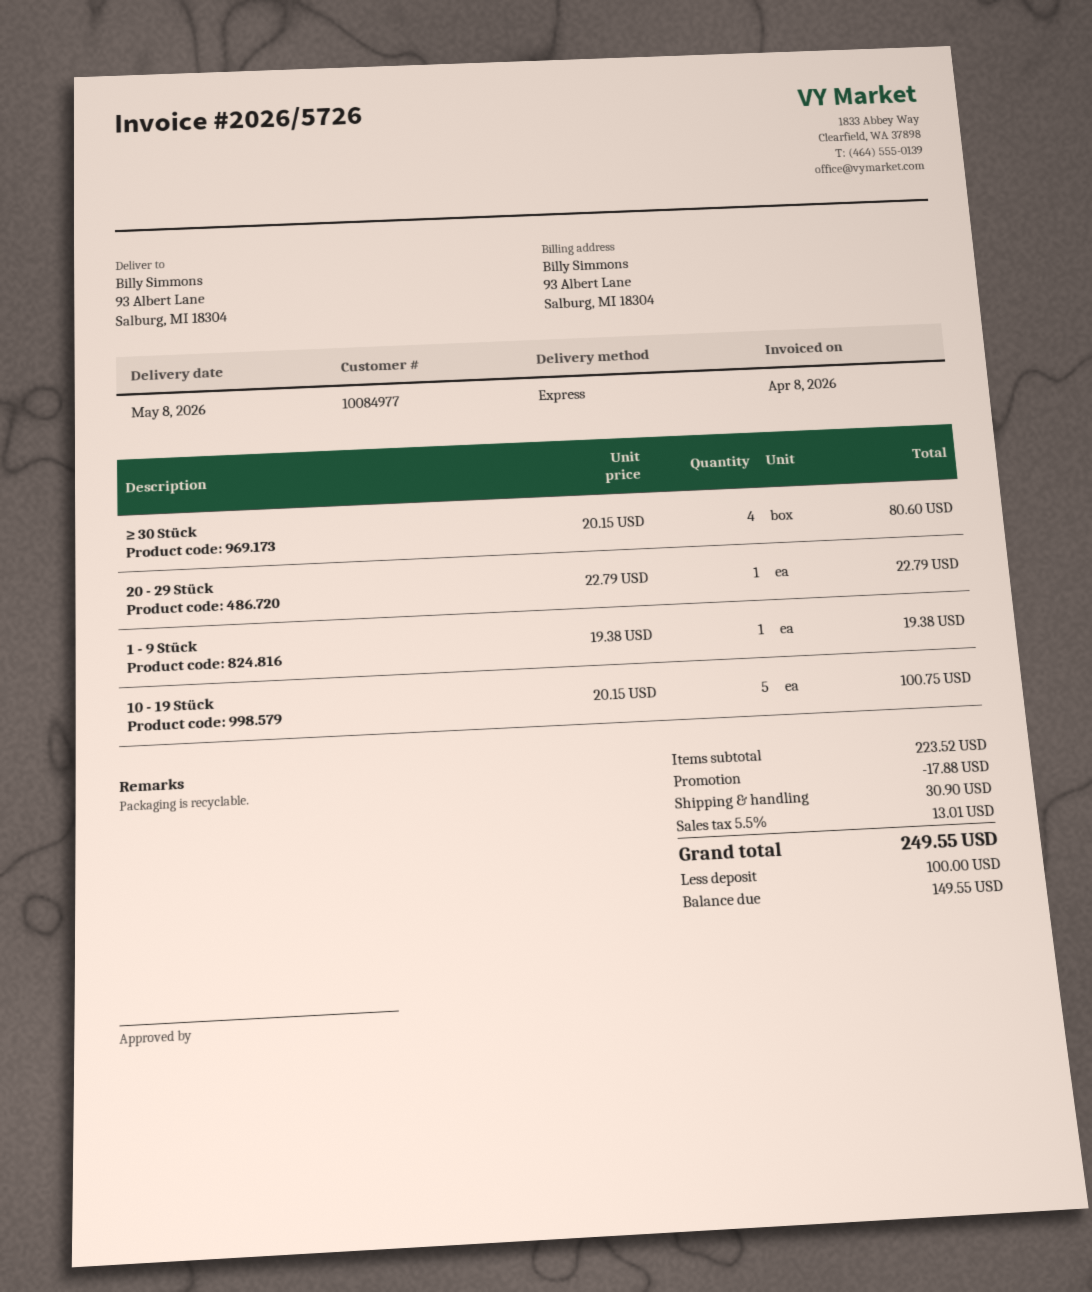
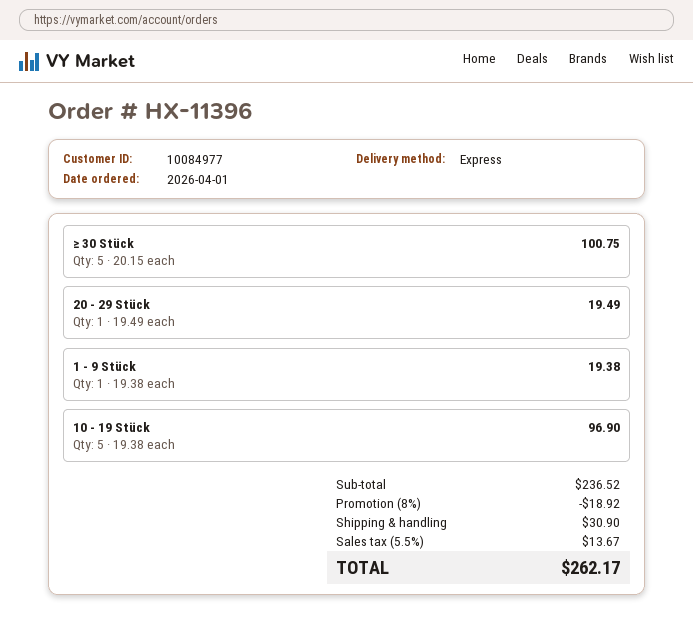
≥ 30 Stück: 4 x 20.15 = 80.60 -> 5 x 20.15 = 100.75
20 - 29 Stück: 1 x 22.79 = 22.79 -> 1 x 19.49 = 19.49
10 - 19 Stück: 5 x 20.15 = 100.75 -> 5 x 19.38 = 96.90
subtotal: 223.52 -> 236.52
discount: 17.88 -> 18.92
tax: 5.5% = 13.01 -> 5.5% = 13.67
total: 249.55 -> 262.17

